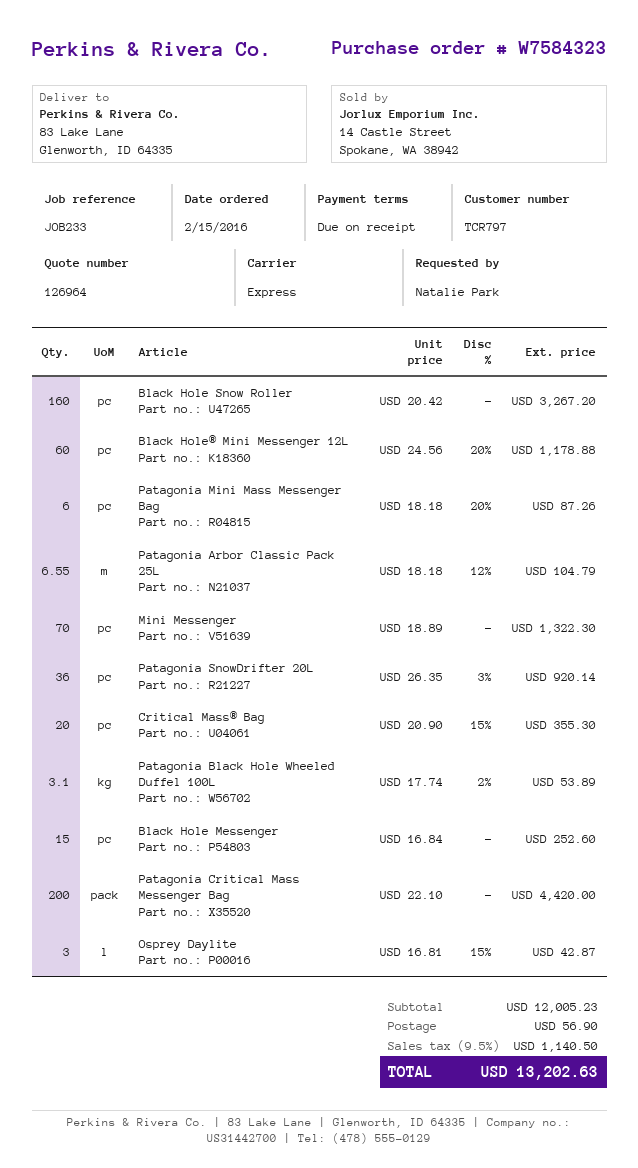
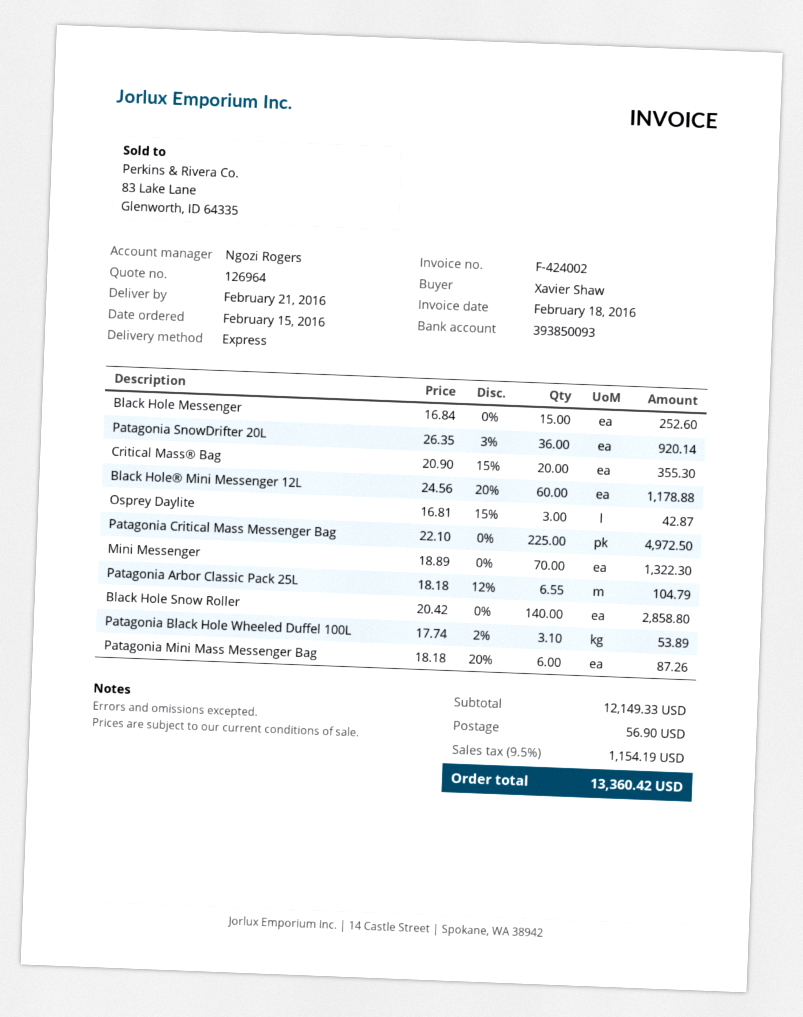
ordered by: Natalie Park -> Xavier Shaw
Black Hole Snow Roller: 160 x 20.42 = 3267.20 -> 140 x 20.42 = 2858.80
Patagonia Critical Mass Messenger Bag: 200 x 22.10 = 4420.00 -> 225 x 22.10 = 4972.50
subtotal: 12005.23 -> 12149.33
tax: 9.5% = 1140.50 -> 9.5% = 1154.19
total: 13202.63 -> 13360.42

